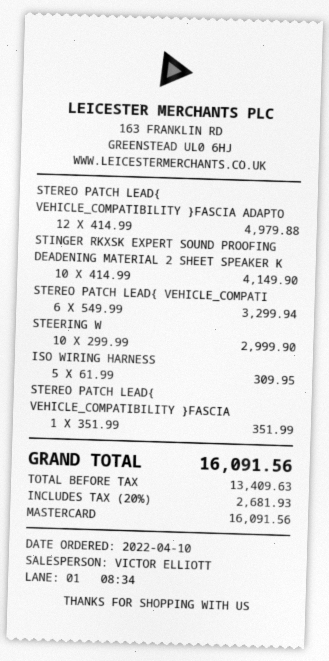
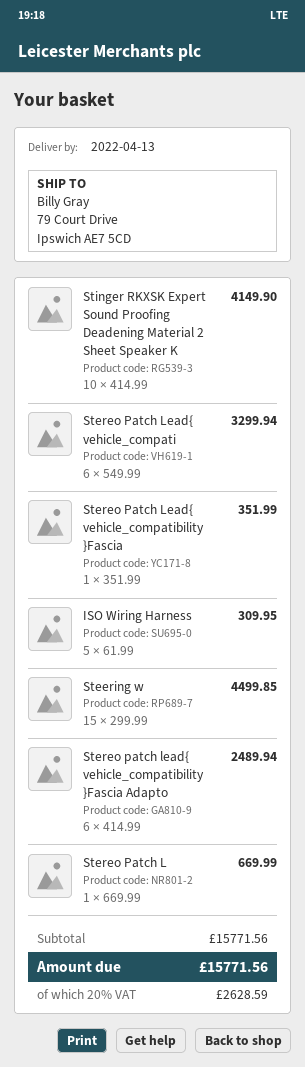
STEREO PATCH LEAD{ VEHICLE_COMPATIBILITY }FASCIA ADAPTO: 12 x 414.99 = 4979.88 -> 6 x 414.99 = 2489.94
STEERING W: 10 x 299.99 = 2999.90 -> 15 x 299.99 = 4499.85
Stereo Patch L: none -> 1 x 669.99 = 669.99
tax: 20% = 2681.93 -> 20% = 2628.59
total: 16091.56 -> 15771.56

